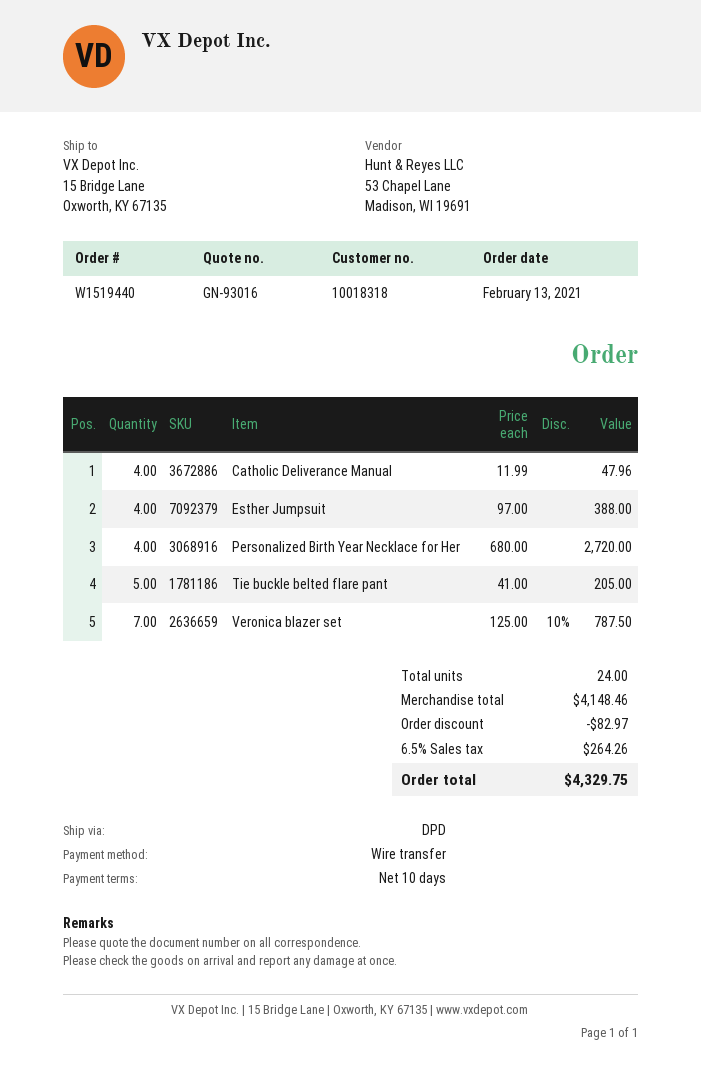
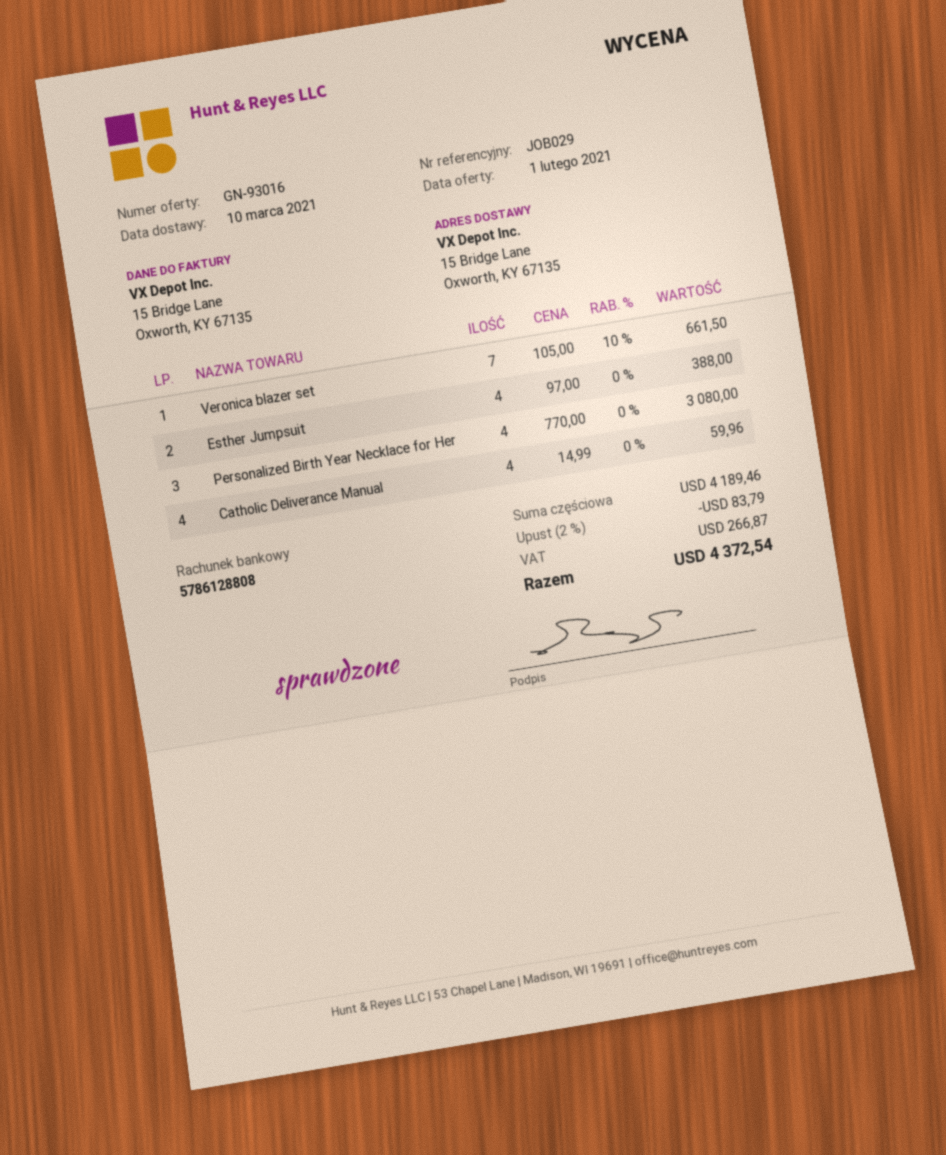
Catholic Deliverance Manual: 4 x 11.99 = 47.96 -> 4 x 14.99 = 59.96
Personalized Birth Year Necklace for Her: 4 x 680.00 = 2720.00 -> 4 x 770.00 = 3080.00
Tie buckle belted flare pant: 5 x 41.00 = 205.00 -> none
Veronica blazer set: 7 x 125.00 - 10% = 787.50 -> 7 x 105.00 - 10% = 661.50
subtotal: 4148.46 -> 4189.46
discount: 82.97 -> 83.79
tax: 264.26 -> 266.87
total: 4329.75 -> 4372.54

